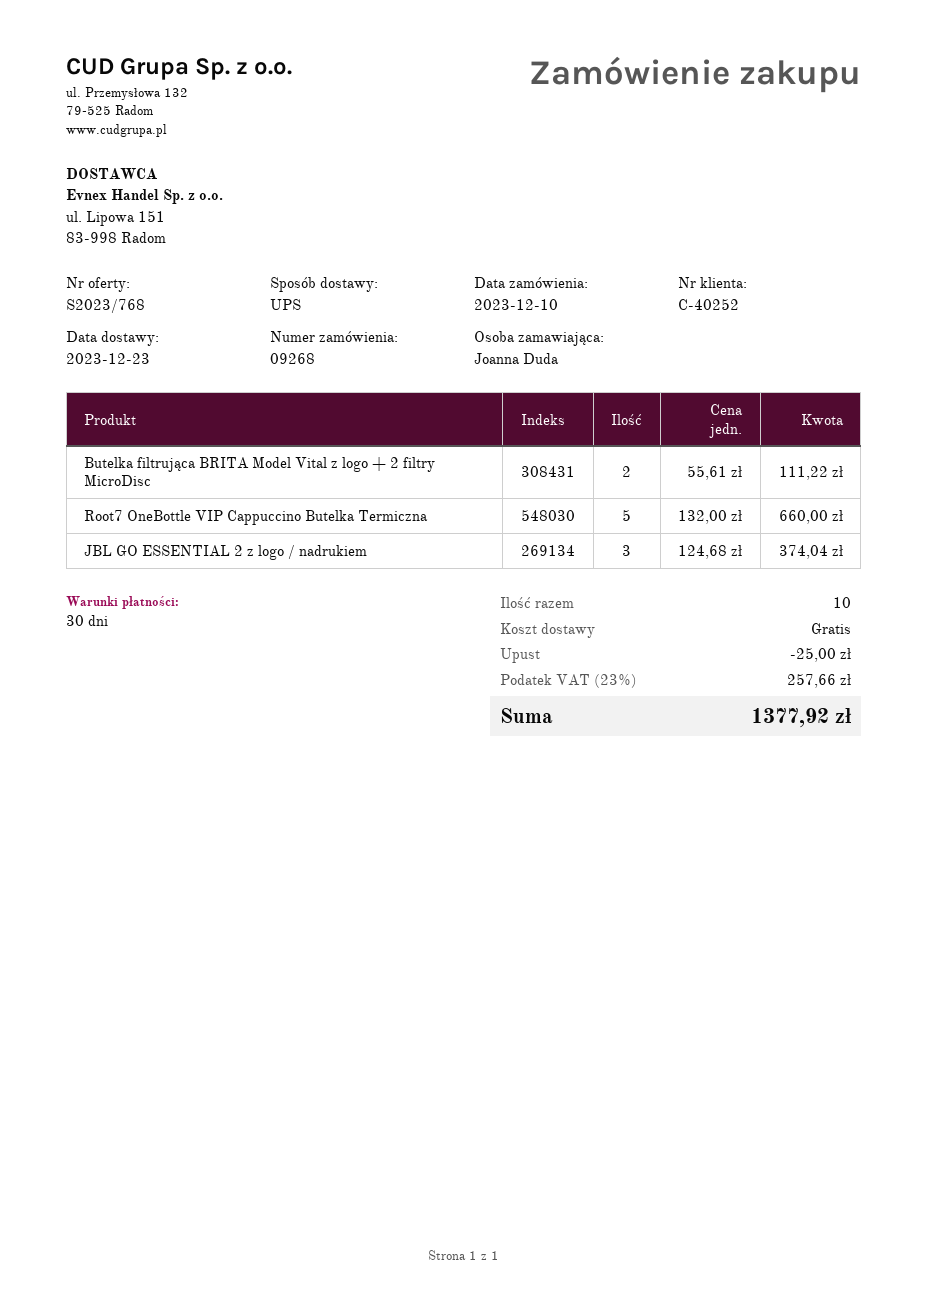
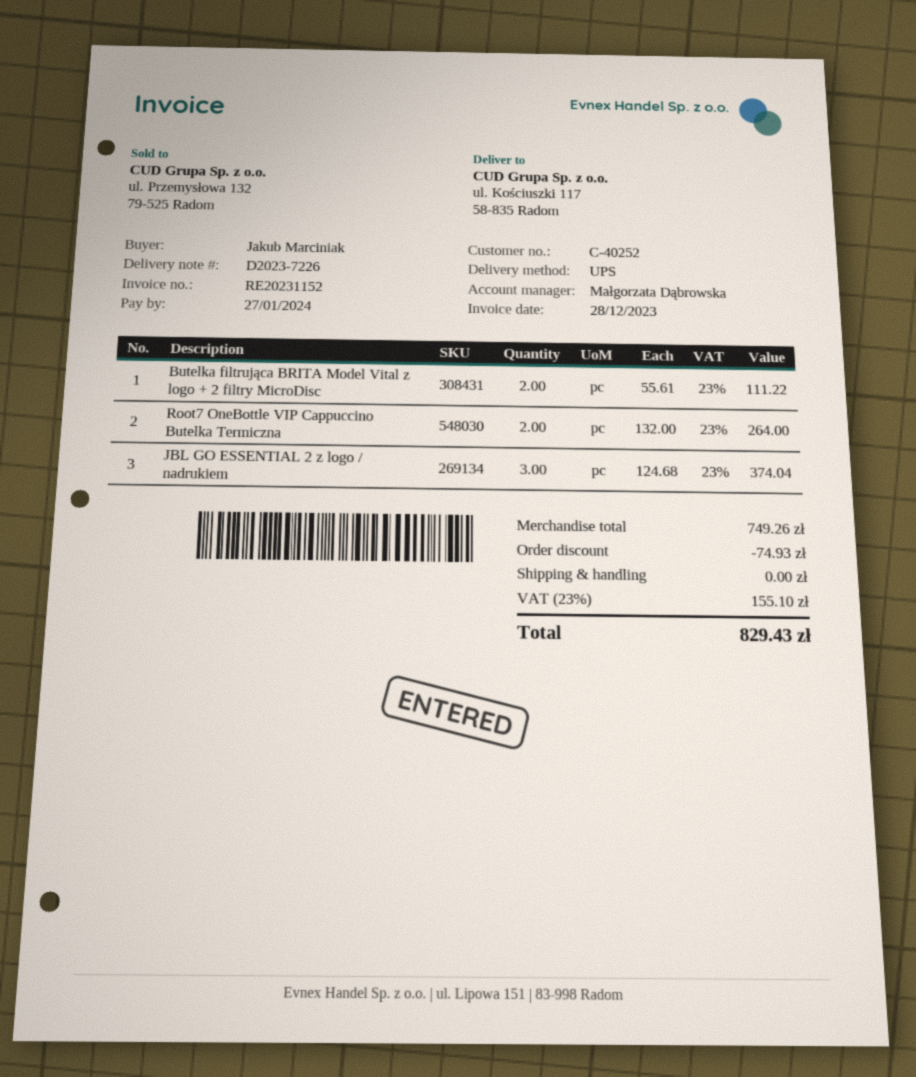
ordered by: Joanna Duda -> Jakub Marciniak
Root7 OneBottle VIP Cappuccino Butelka Termiczna: 5 x 132.00 = 660.00 -> 2 x 132.00 = 264.00
discount: 25.00 -> 74.93
tax: 23% = 257.66 -> 23% = 155.10
total: 1377.92 -> 829.43

